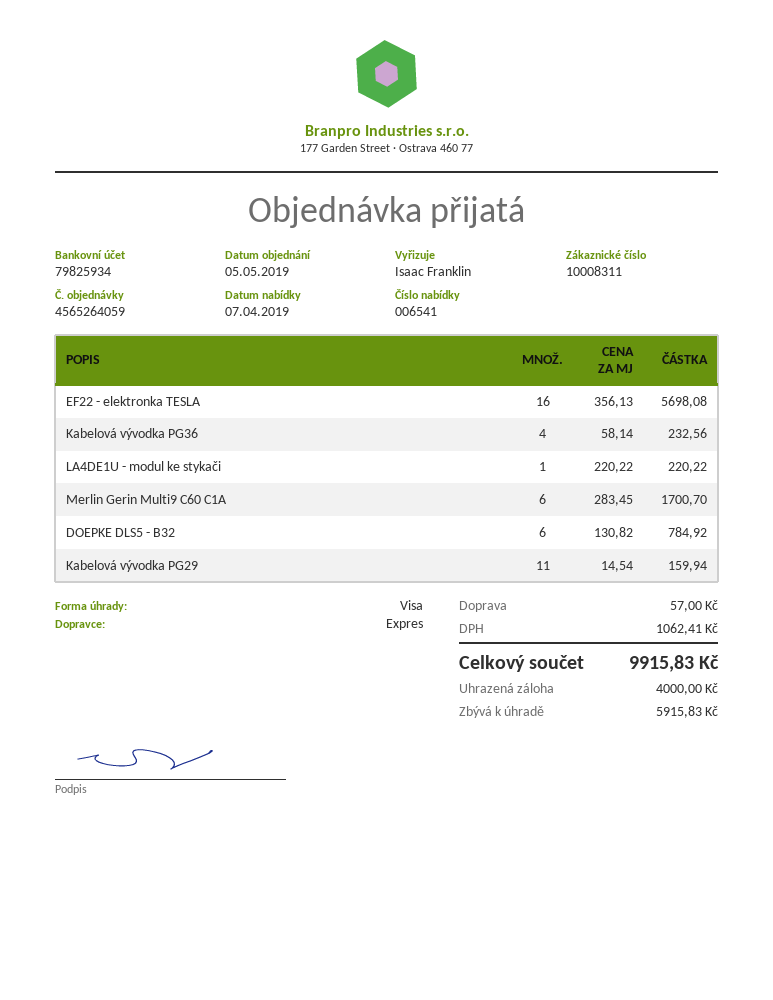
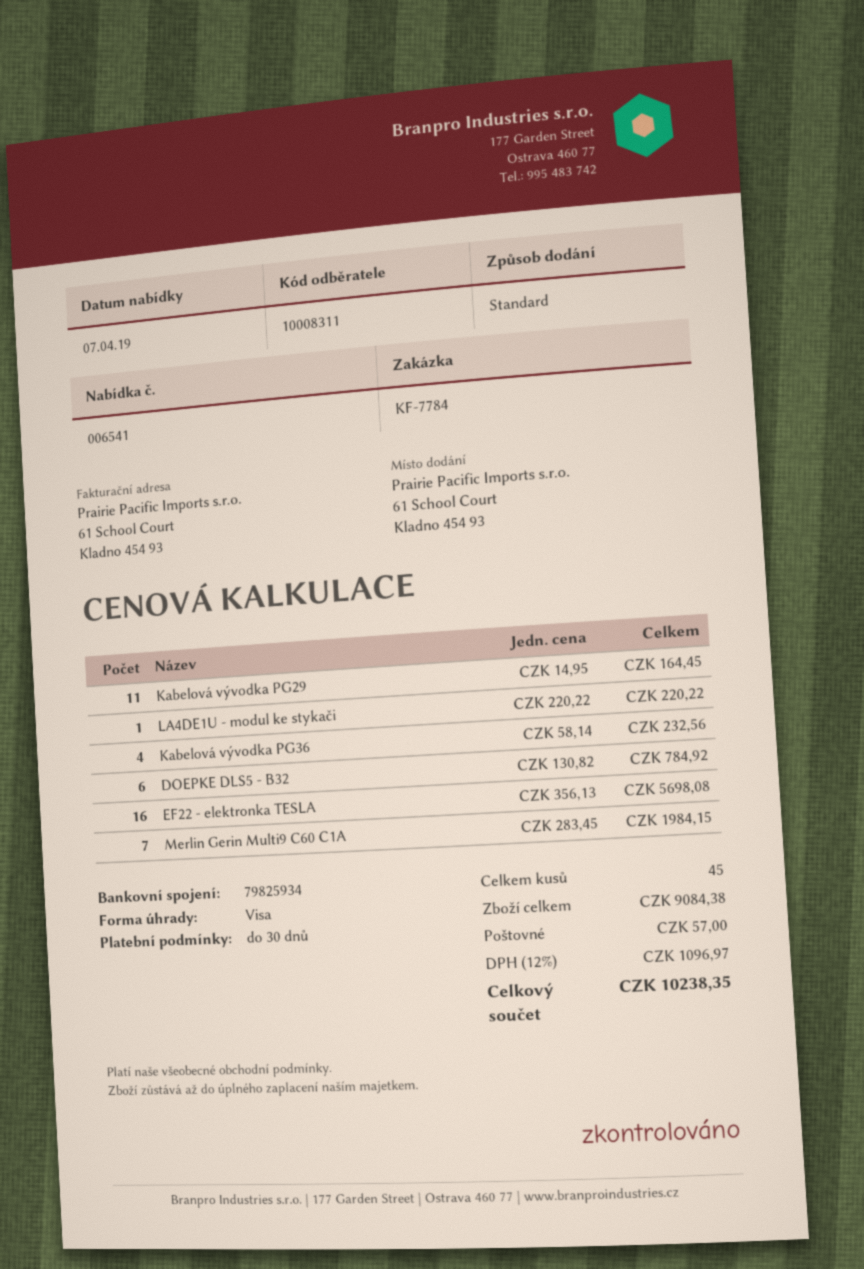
shipping method: express -> standard
Merlin Gerin Multi9 C60 C1A: 6 x 283.45 = 1700.70 -> 7 x 283.45 = 1984.15
Kabelová vývodka PG29: 11 x 14.54 = 159.94 -> 11 x 14.95 = 164.45
tax: 1062.41 -> 1096.97
total: 9915.83 -> 10238.35

